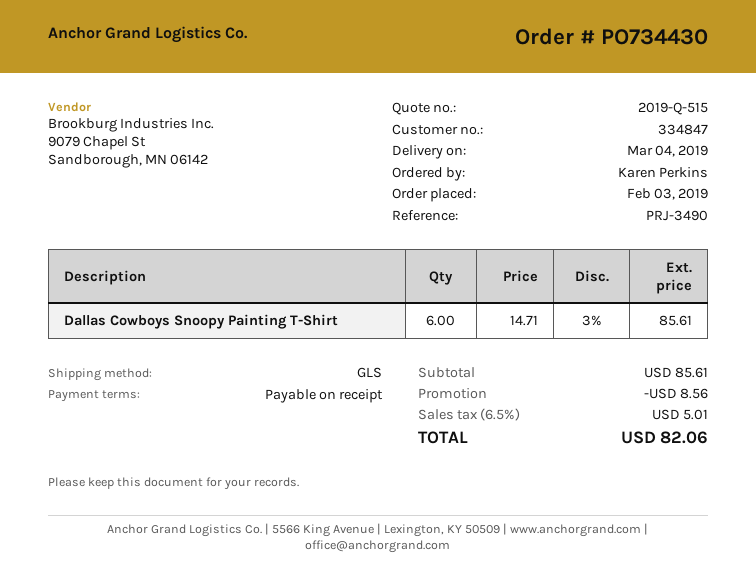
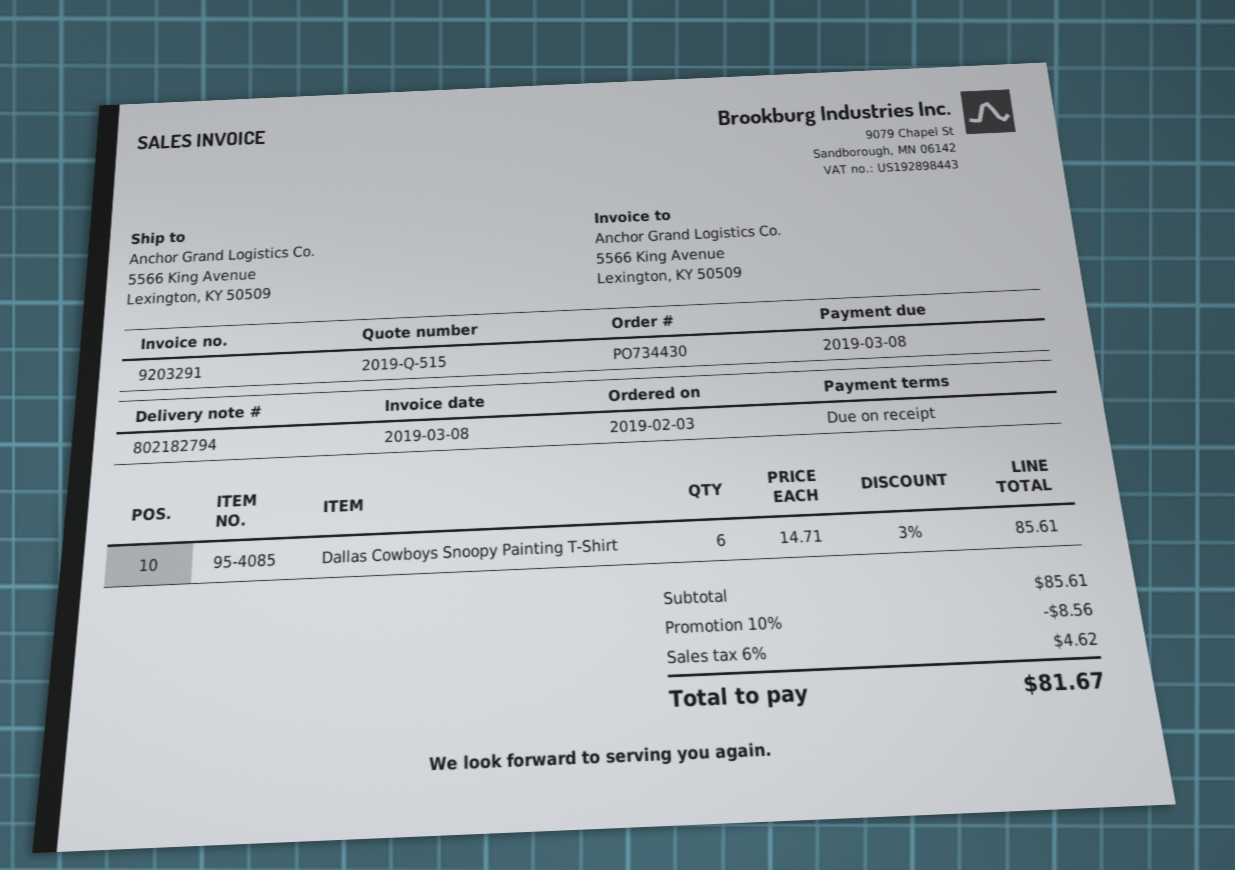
tax: 6.5% = 5.01 -> 6% = 4.62
total: 82.06 -> 81.67

